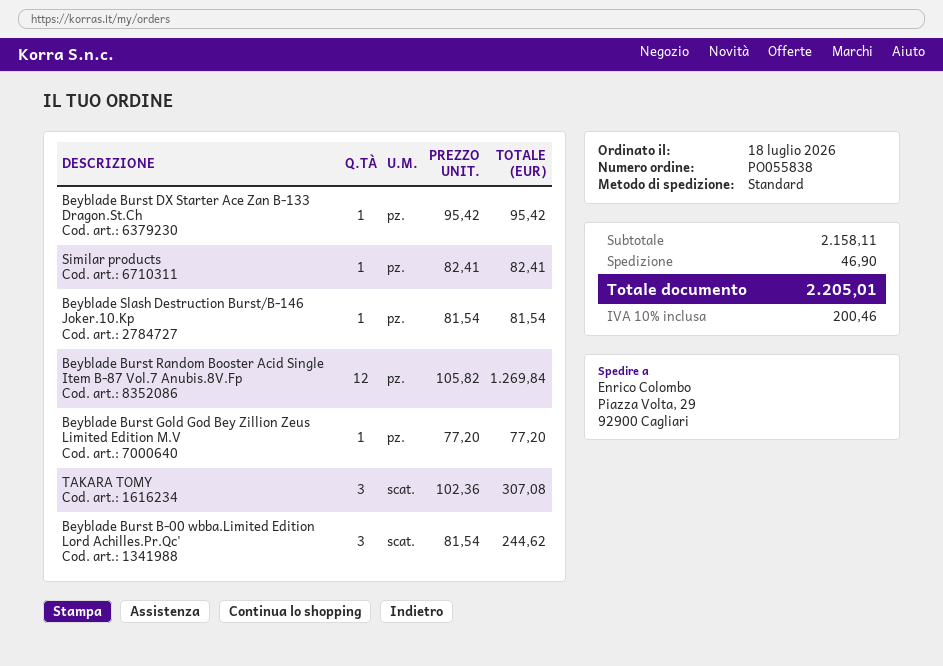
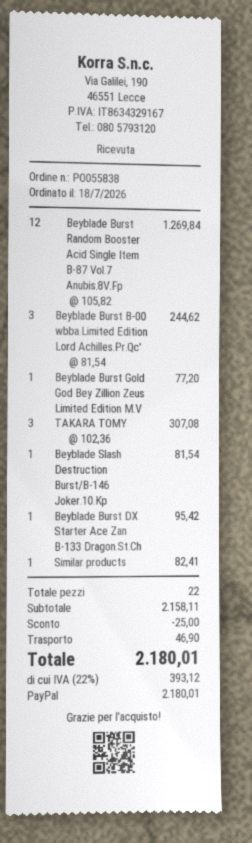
discount: none -> 25.00
tax: 10% = 200.46 -> 22% = 393.12
total: 2205.01 -> 2180.01

